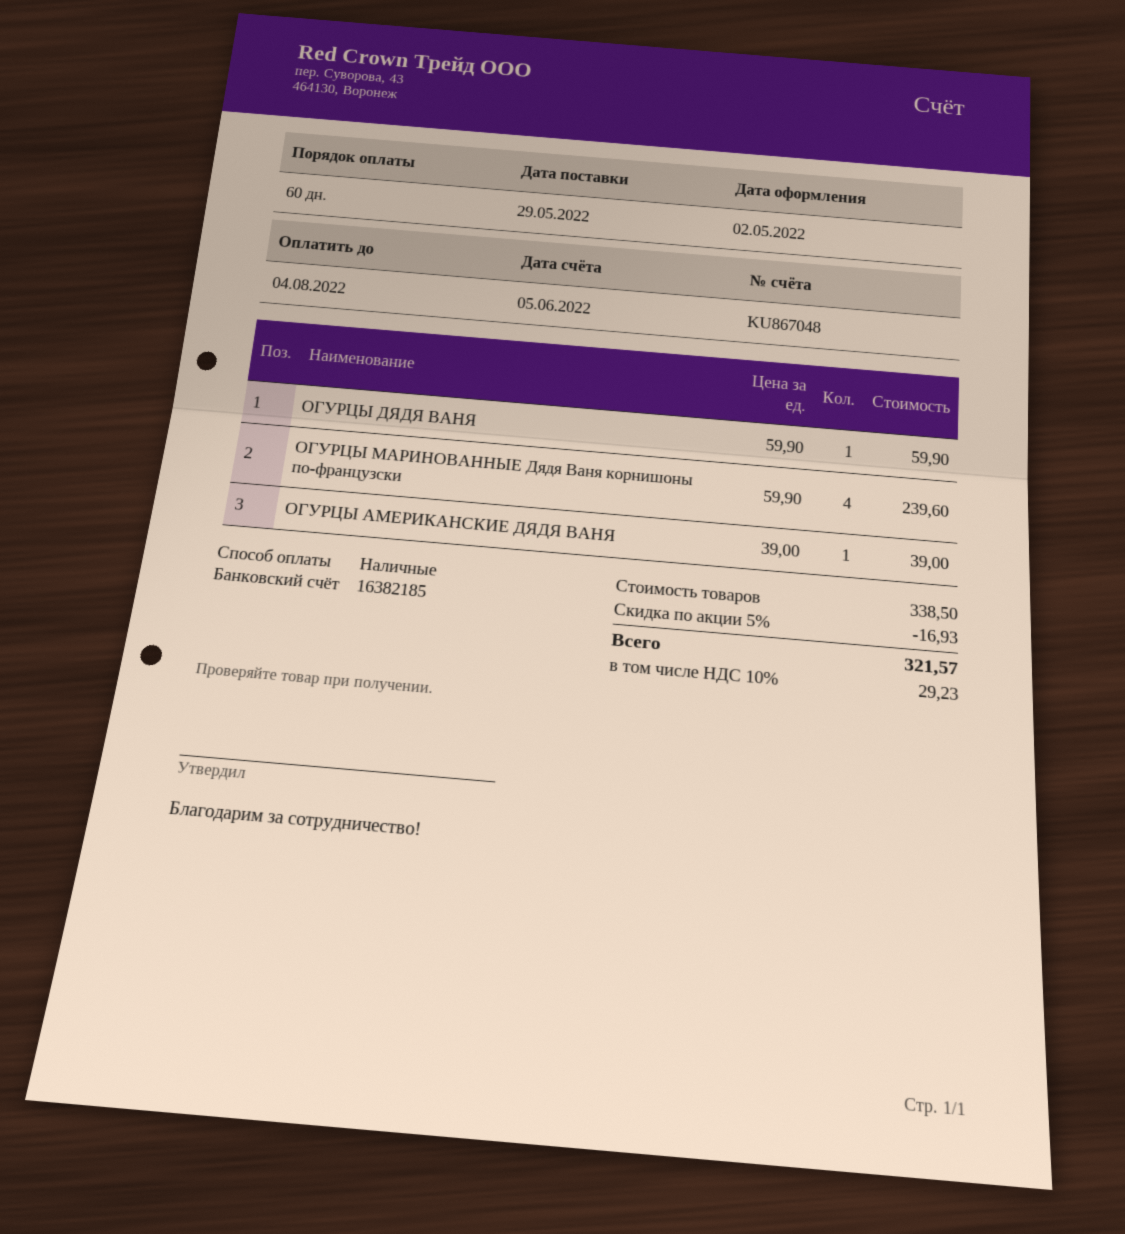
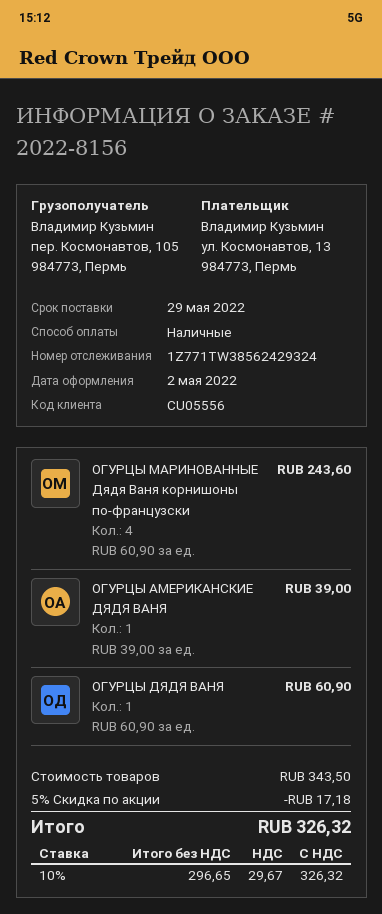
ОГУРЦЫ ДЯДЯ ВАНЯ: 1 x 59.90 = 59.90 -> 1 x 60.90 = 60.90
ОГУРЦЫ МАРИНОВАННЫЕ Дядя Ваня корнишоны по-французски: 4 x 59.90 = 239.60 -> 4 x 60.90 = 243.60
subtotal: 338.50 -> 343.50
discount: 5% = 16.93 -> 5% = 17.18
tax: 10% = 29.23 -> 10% = 29.67
total: 321.57 -> 326.32

